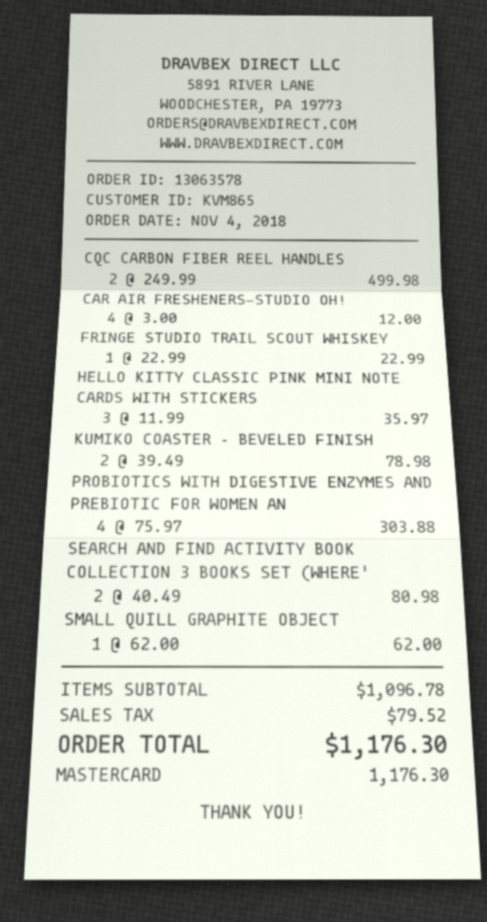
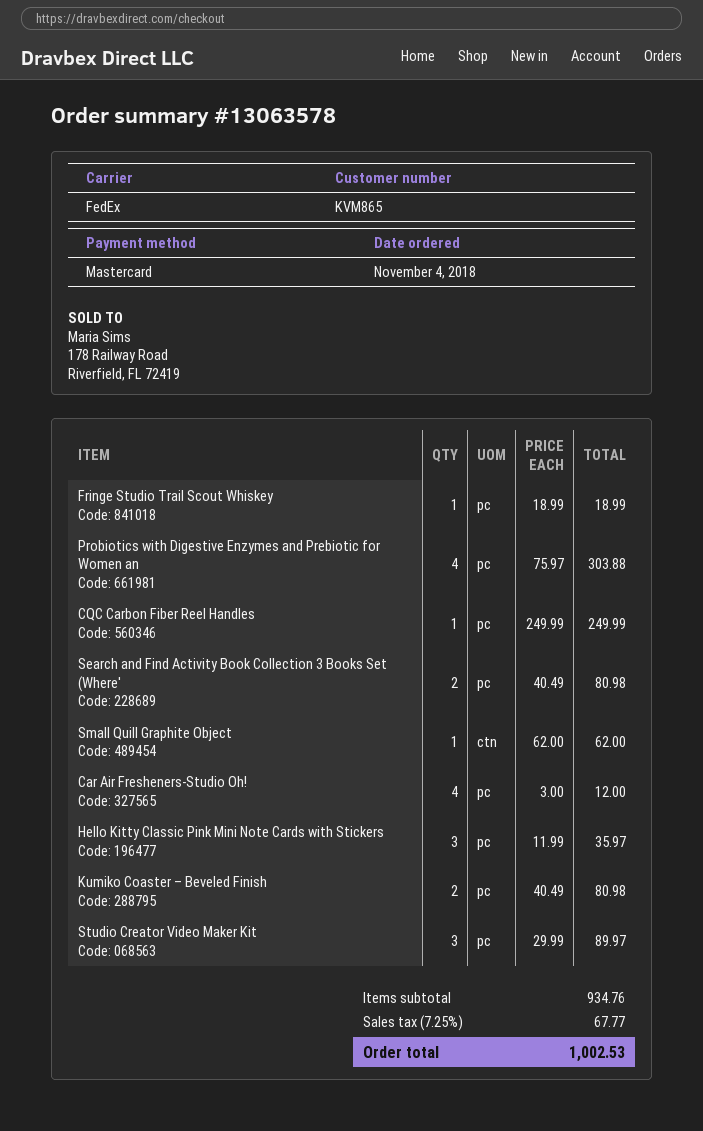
CQC CARBON FIBER REEL HANDLES: 2 x 249.99 = 499.98 -> 1 x 249.99 = 249.99
FRINGE STUDIO TRAIL SCOUT WHISKEY: 1 x 22.99 = 22.99 -> 1 x 18.99 = 18.99
KUMIKO COASTER – BEVELED FINISH: 2 x 39.49 = 78.98 -> 2 x 40.49 = 80.98
Studio Creator Video Maker Kit: none -> 3 x 29.99 = 89.97
subtotal: 1096.78 -> 934.76
tax: 79.52 -> 67.77
total: 1176.30 -> 1002.53

